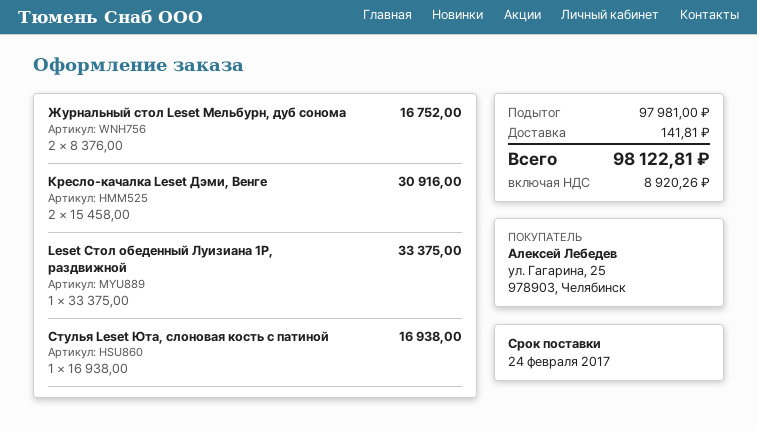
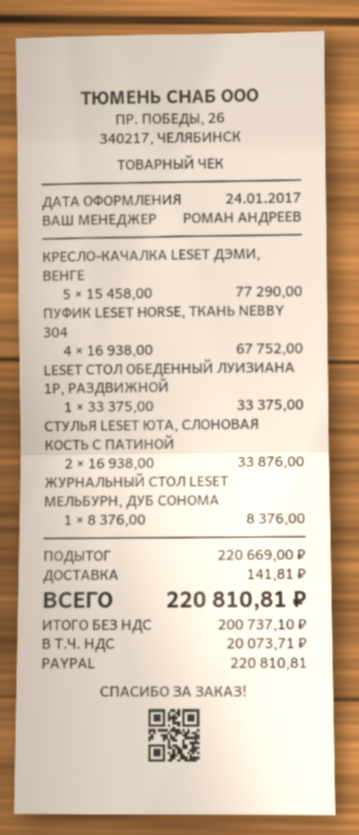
Журнальный стол Leset Мельбурн, дуб сонома: 2 x 8376.00 = 16752.00 -> 1 x 8376.00 = 8376.00
Кресло-качалка Leset Дэми, Венге: 2 x 15458.00 = 30916.00 -> 5 x 15458.00 = 77290.00
Стулья Leset Юта, слоновая кость с патиной: 1 x 16938.00 = 16938.00 -> 2 x 16938.00 = 33876.00
ПУФИК LESET HORSE, ТКАНЬ NEBBY 304: none -> 4 x 16938.00 = 67752.00
subtotal: 97981.00 -> 220669.00
tax: 8920.26 -> 20073.71
total: 98122.81 -> 220810.81

